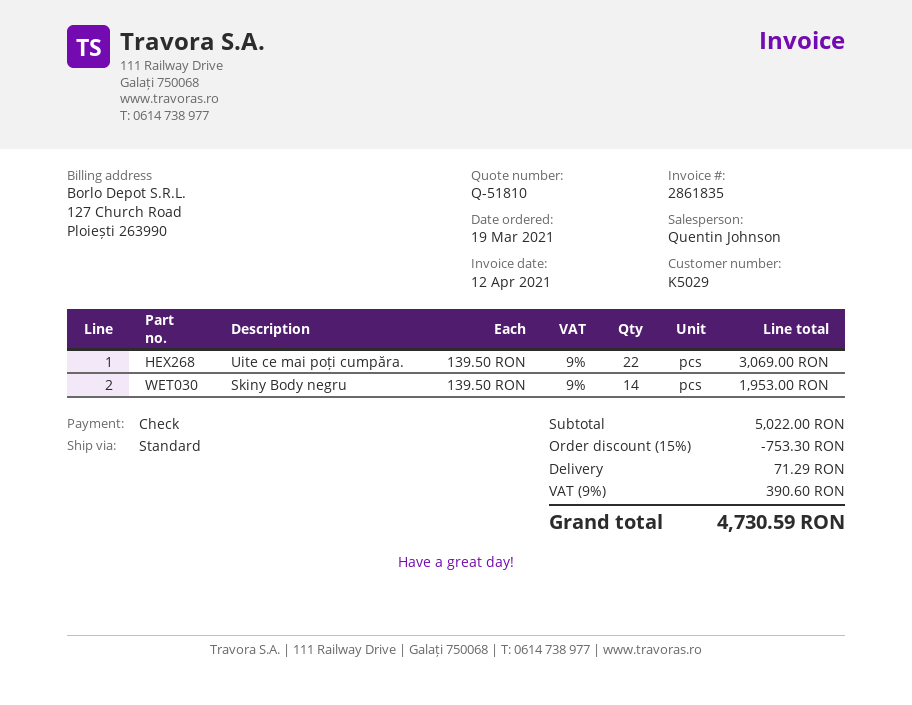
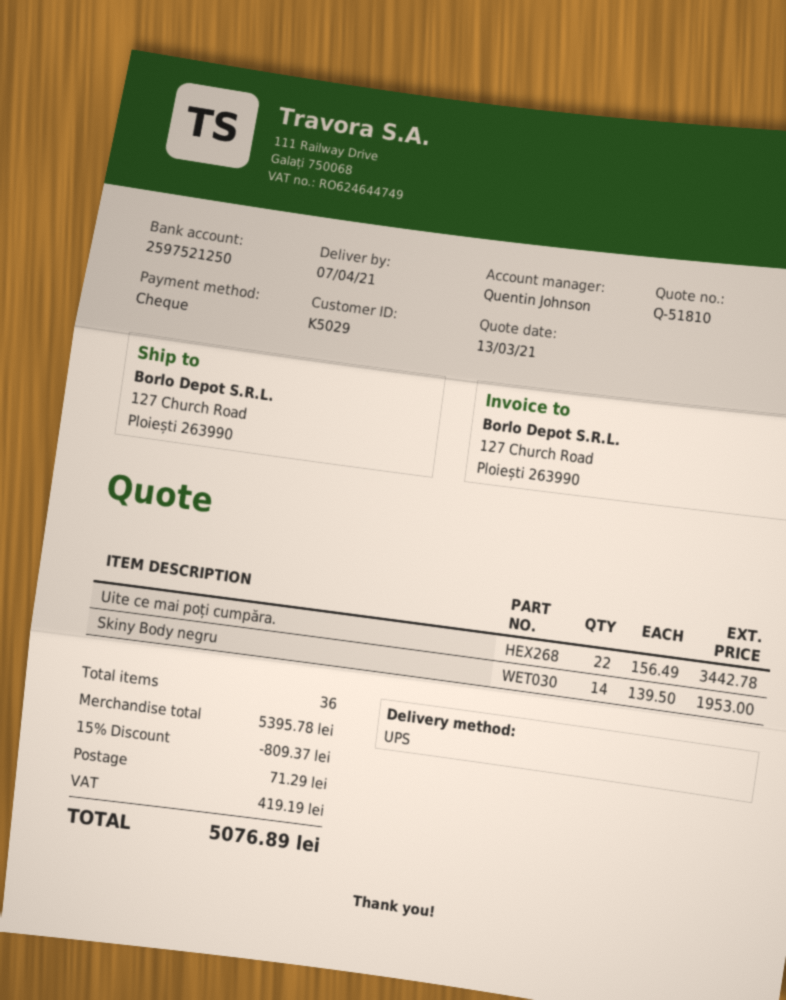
shipping method: standard -> UPS
Uite ce mai poți cumpăra.: 22 x 139.50 = 3069.00 -> 22 x 156.49 = 3442.78
subtotal: 5022.00 -> 5395.78
discount: 15% = 753.30 -> 15% = 809.37
tax: 390.60 -> 419.19
total: 4730.59 -> 5076.89

